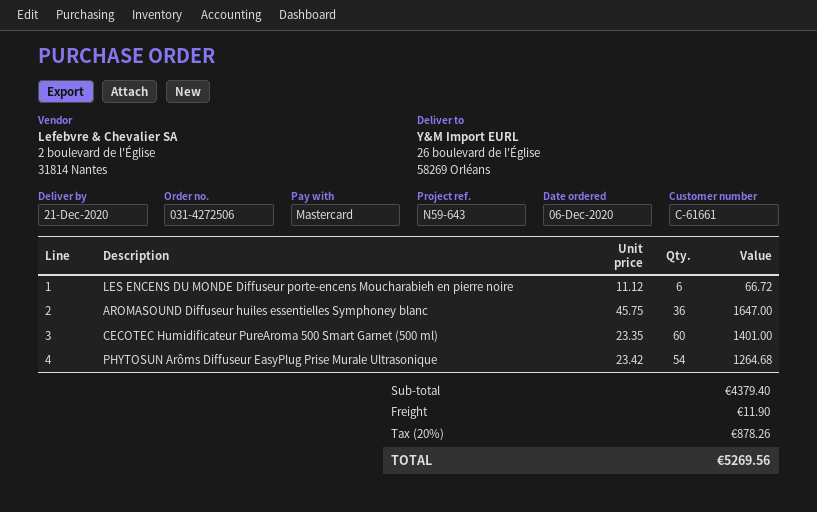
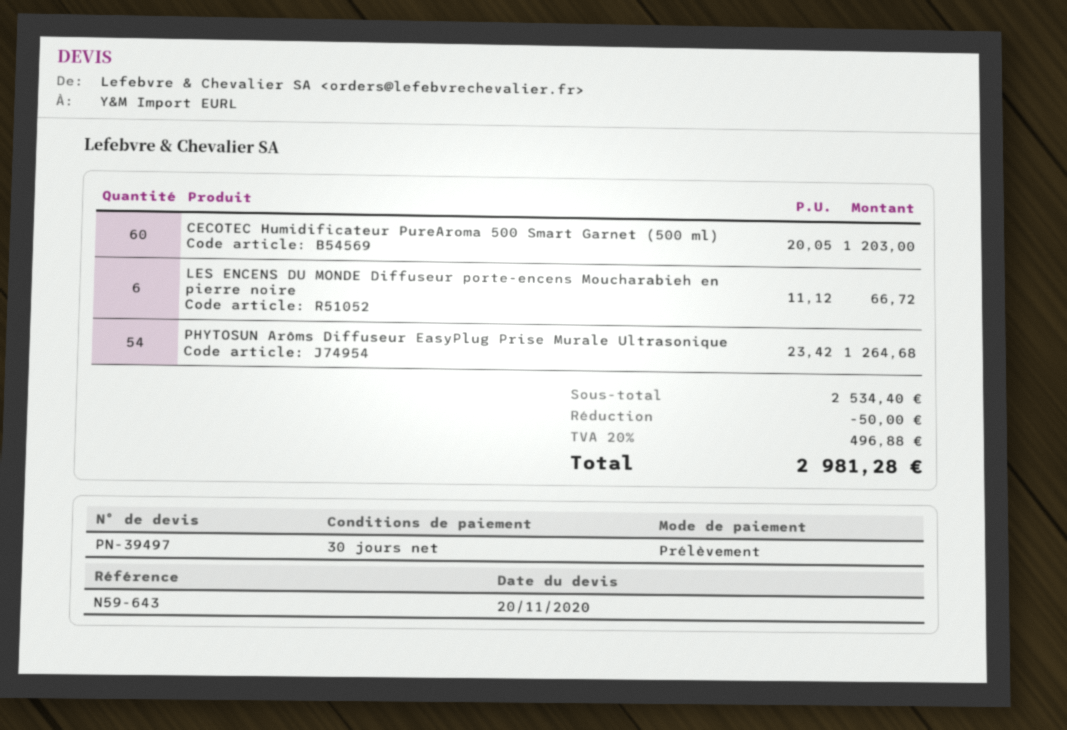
payment method: Mastercard -> direct debit
AROMASOUND Diffuseur huiles essentielles Symphoney blanc: 36 x 45.75 = 1647.00 -> none
CECOTEC Humidificateur PureAroma 500 Smart Garnet (500 ml): 60 x 23.35 = 1401.00 -> 60 x 20.05 = 1203.00
subtotal: 4379.40 -> 2534.40
discount: none -> 50.00
shipping: 11.90 -> none
tax: 20% = 878.26 -> 20% = 496.88
total: 5269.56 -> 2981.28

